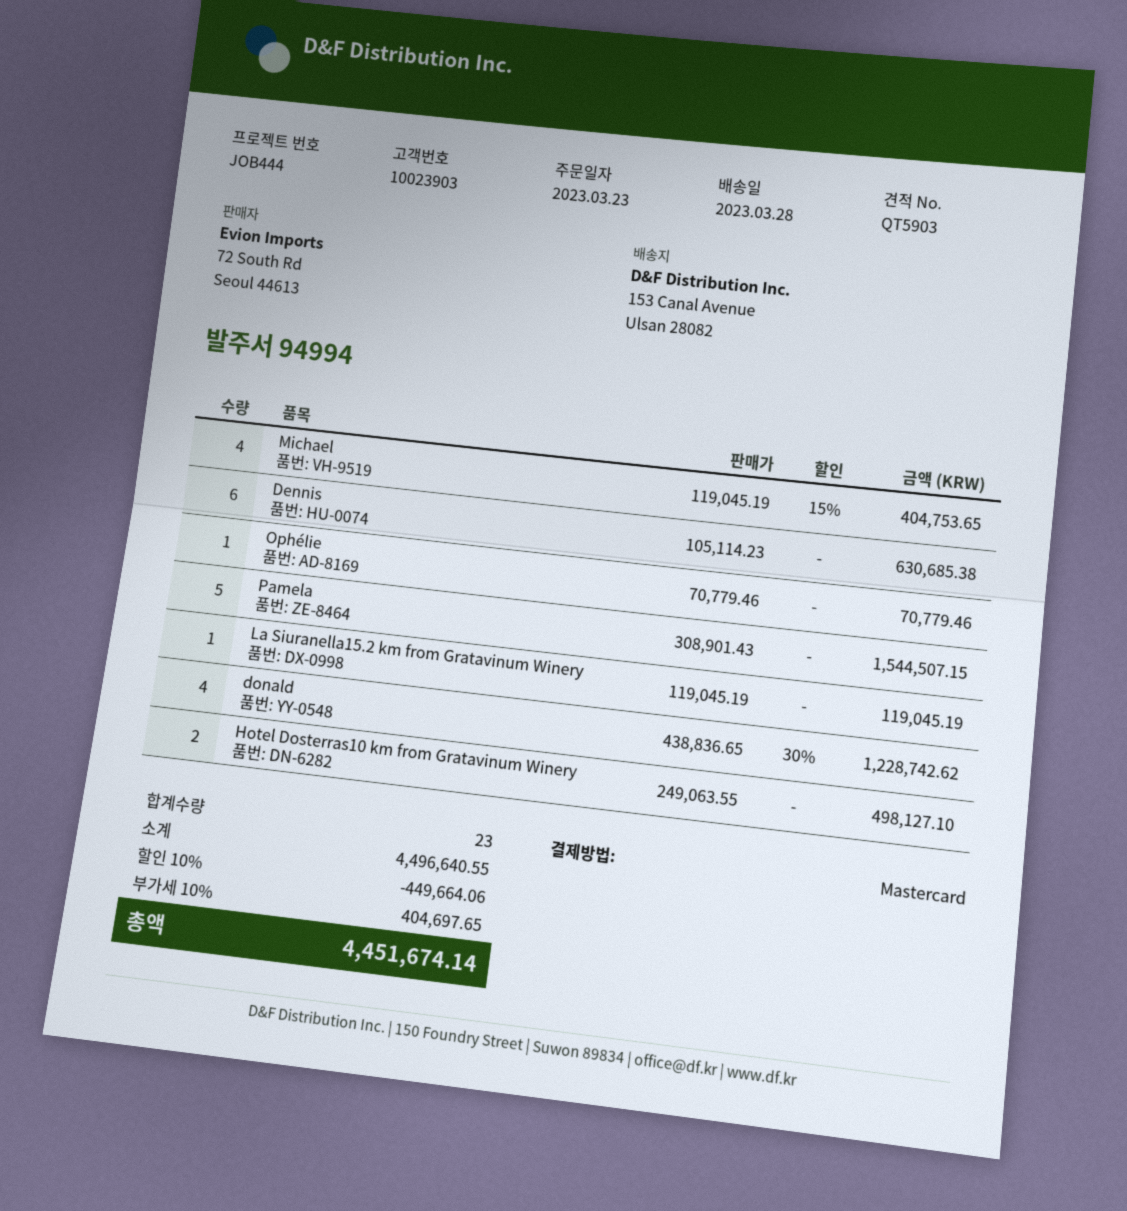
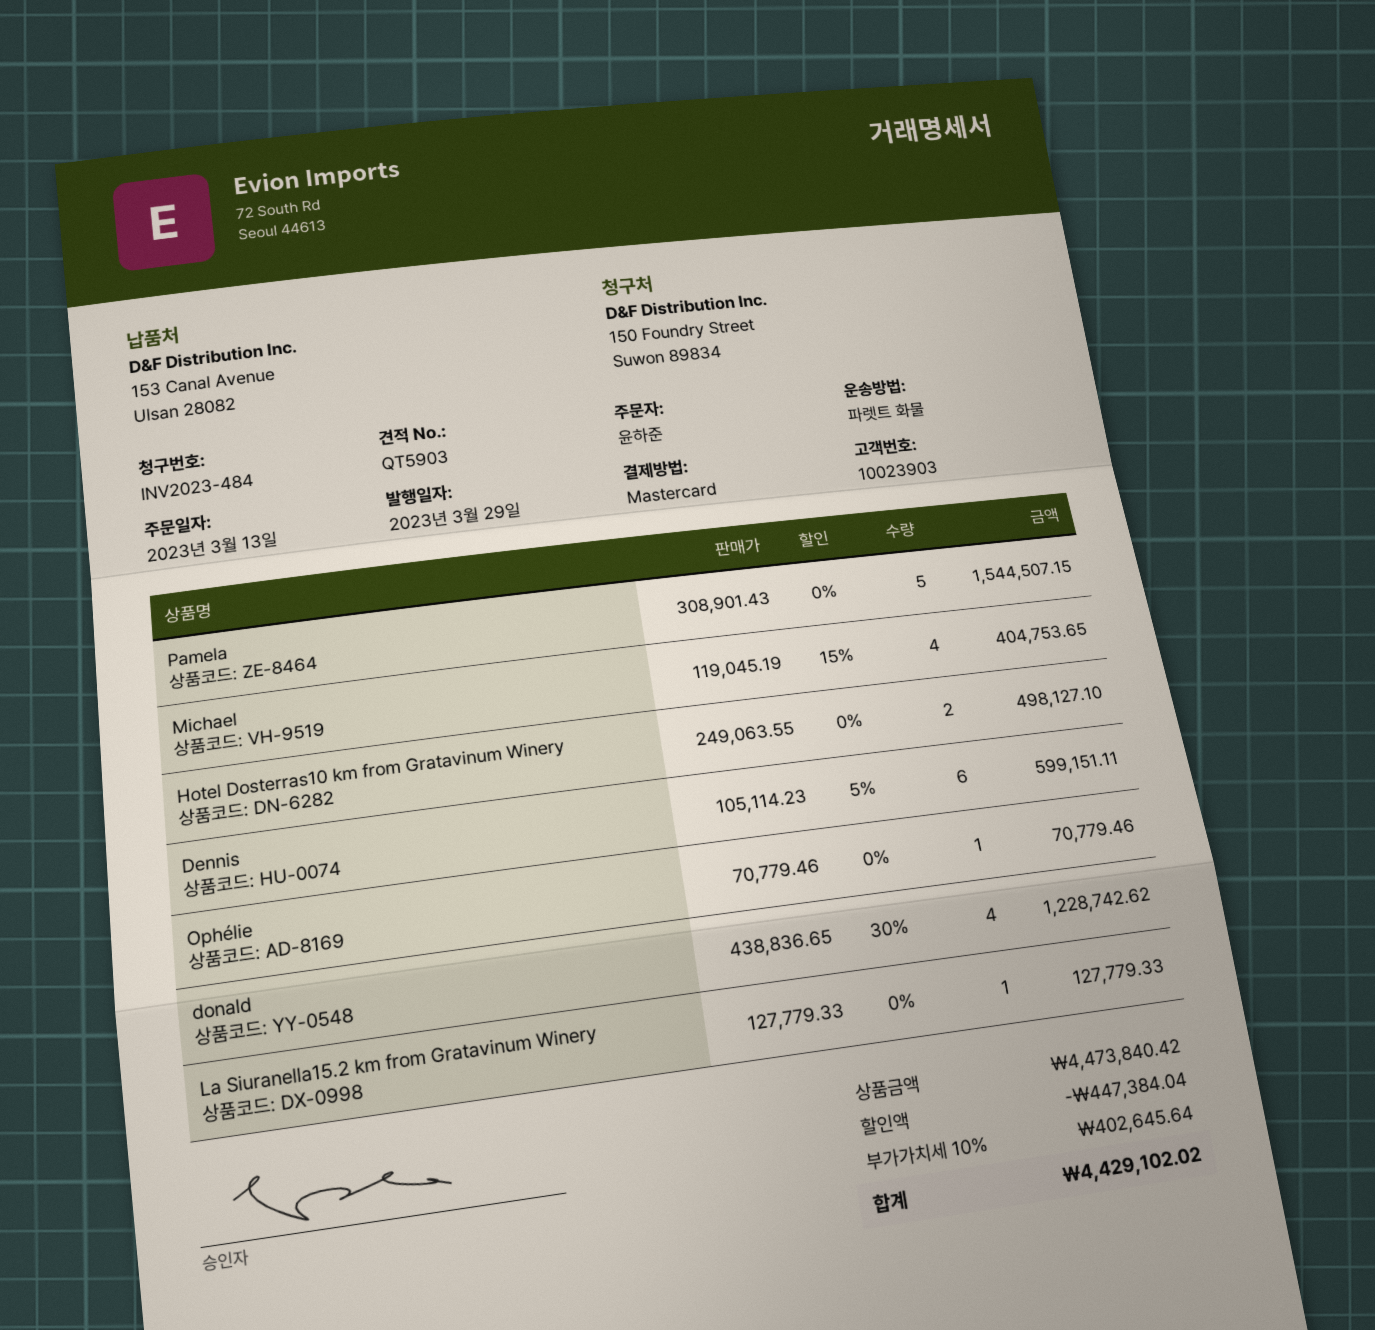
order date: 2023-03-23 -> 2023-03-13
Dennis: 6 x 105114.23 = 630685.38 -> 6 x 105114.23 - 5% = 599151.11
La Siuranella15.2 km from Gratavinum Winery: 1 x 119045.19 = 119045.19 -> 1 x 127779.33 = 127779.33
subtotal: 4496640.55 -> 4473840.42
discount: 449664.06 -> 447384.04
tax: 10% = 404697.65 -> 10% = 402645.64
total: 4451674.14 -> 4429102.02

